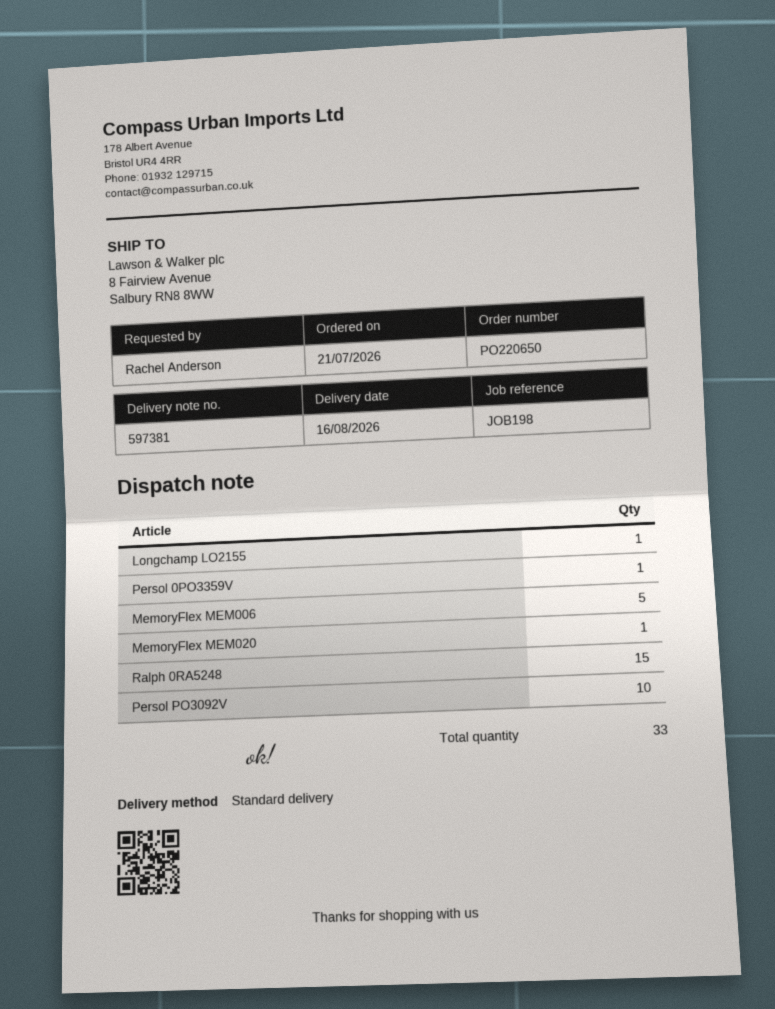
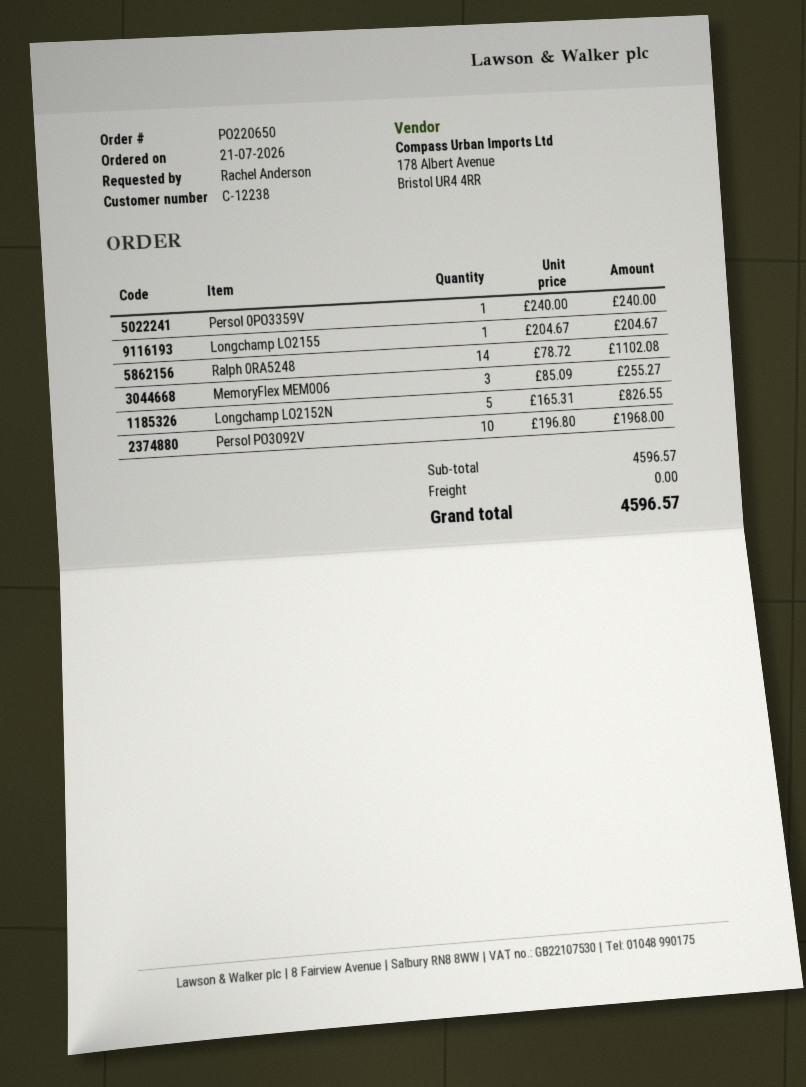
MemoryFlex MEM006: 5 -> 3
MemoryFlex MEM020: 1 -> none
Ralph 0RA5248: 15 -> 14
Longchamp LO2152N: none -> 5

